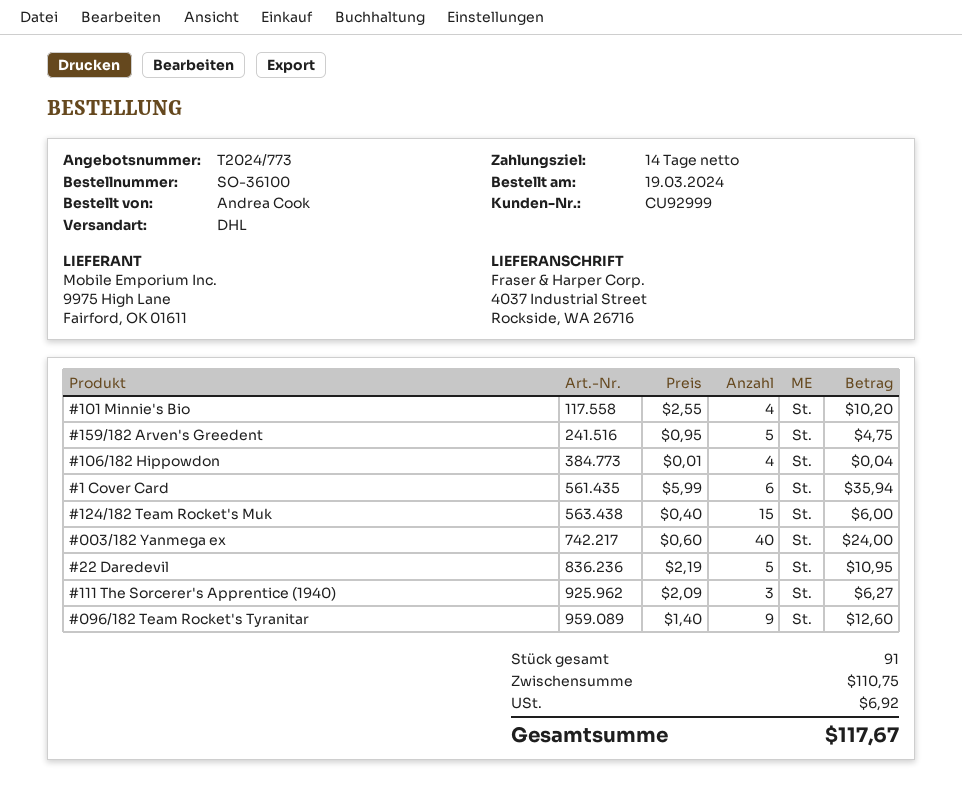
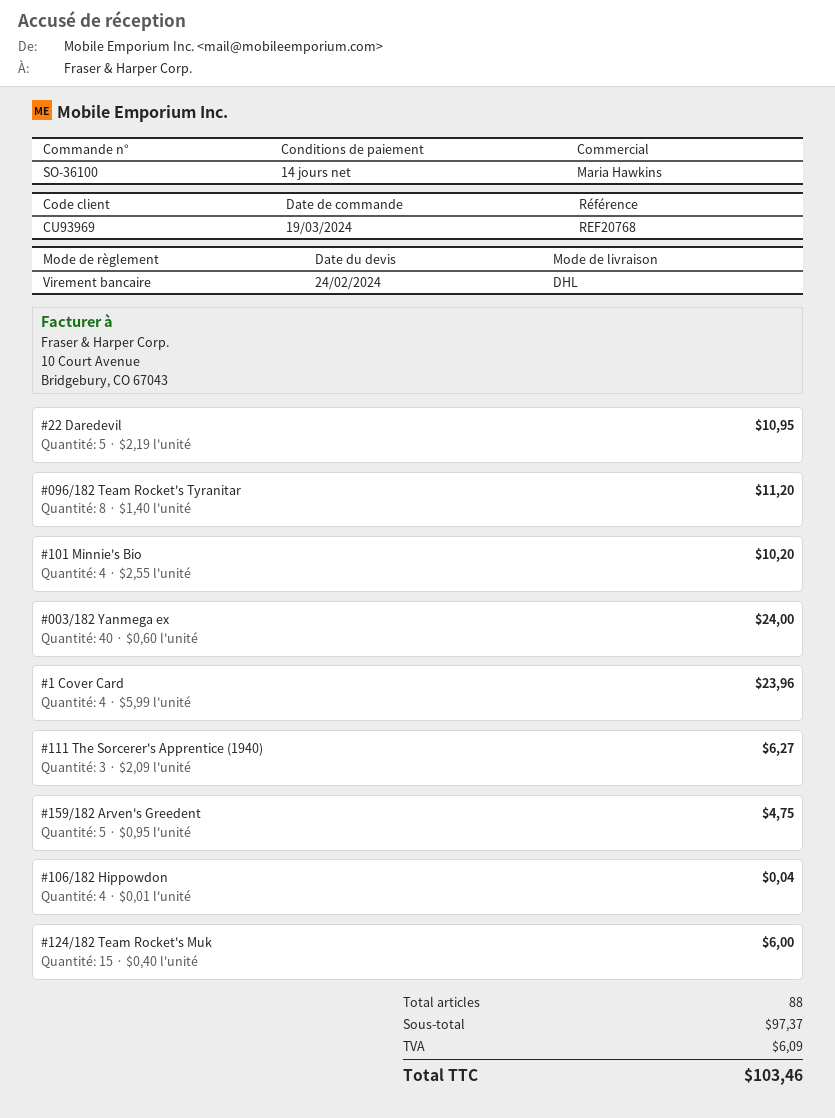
customer number: CU92999 -> CU93969
#1 Cover Card: 6 x 5.99 = 35.94 -> 4 x 5.99 = 23.96
#096/182 Team Rocket's Tyranitar: 9 x 1.40 = 12.60 -> 8 x 1.40 = 11.20
total quantity: 91 -> 88
subtotal: 110.75 -> 97.37
tax: 6.92 -> 6.09
total: 117.67 -> 103.46

